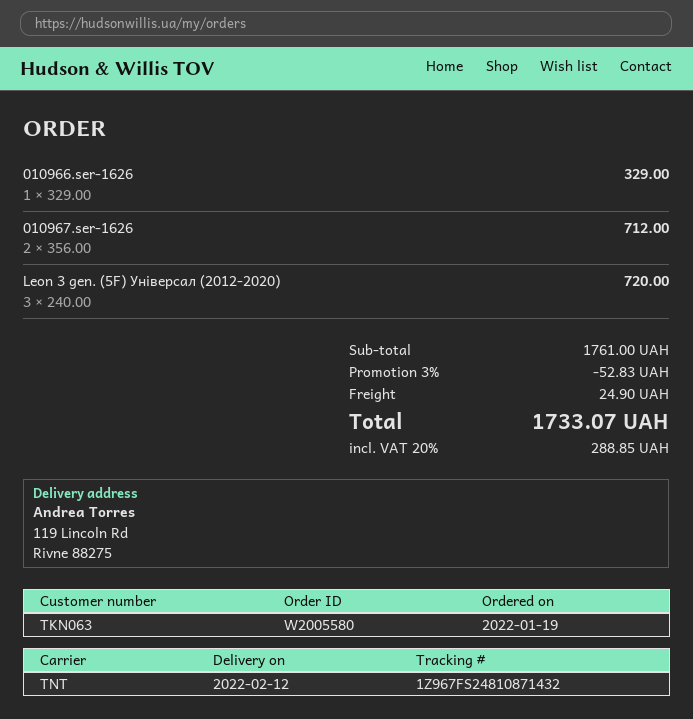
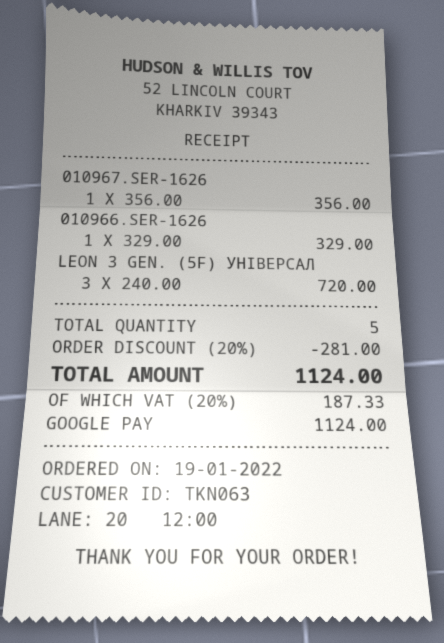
010967.ser-1626: 2 x 356.00 = 712.00 -> 1 x 356.00 = 356.00
discount: 3% = 52.83 -> 20% = 281.00
shipping: 24.90 -> none
tax: 20% = 288.85 -> 20% = 187.33
total: 1733.07 -> 1124.00

